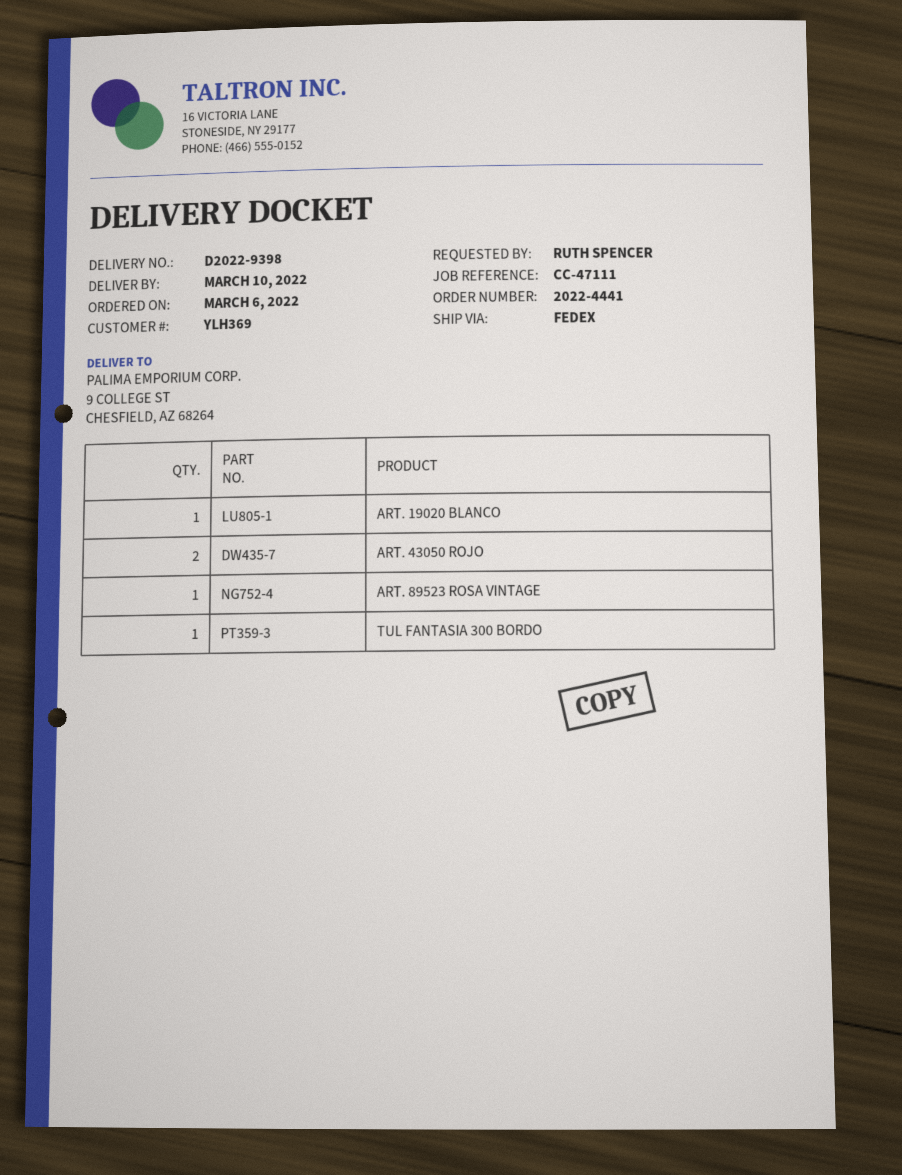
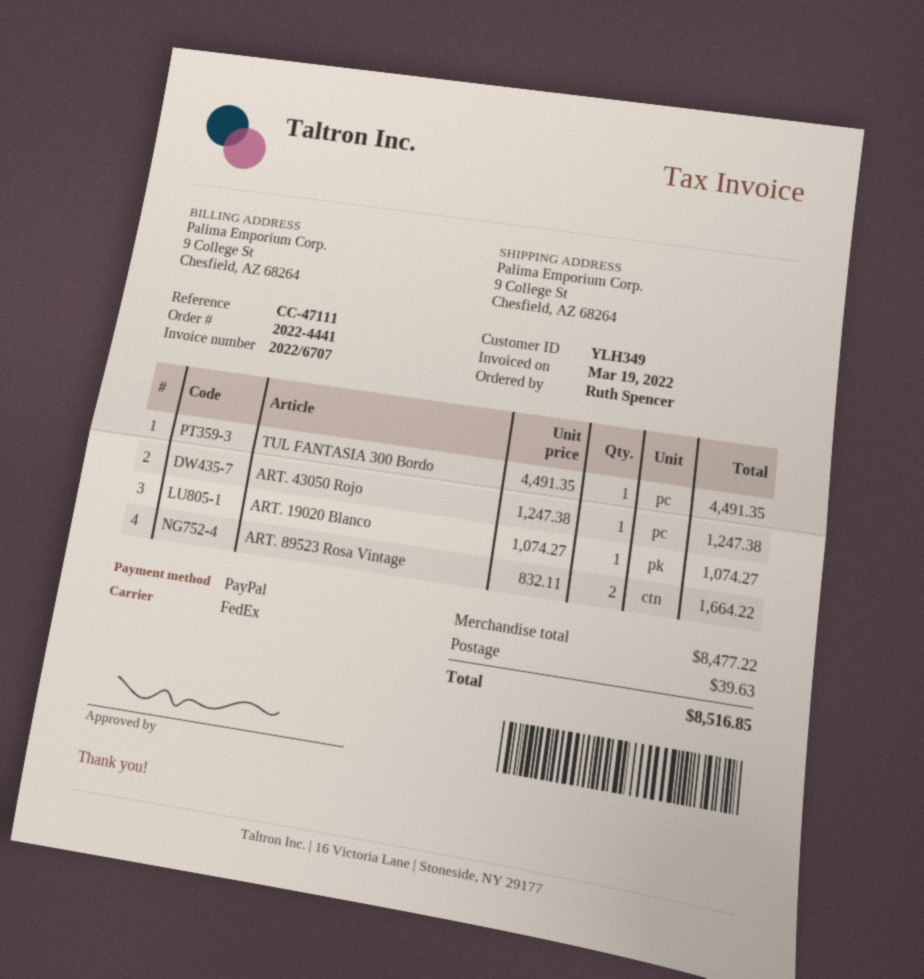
customer number: YLH369 -> YLH349
ART. 43050 ROJO: 2 -> 1
ART. 89523 ROSA VINTAGE: 1 -> 2

